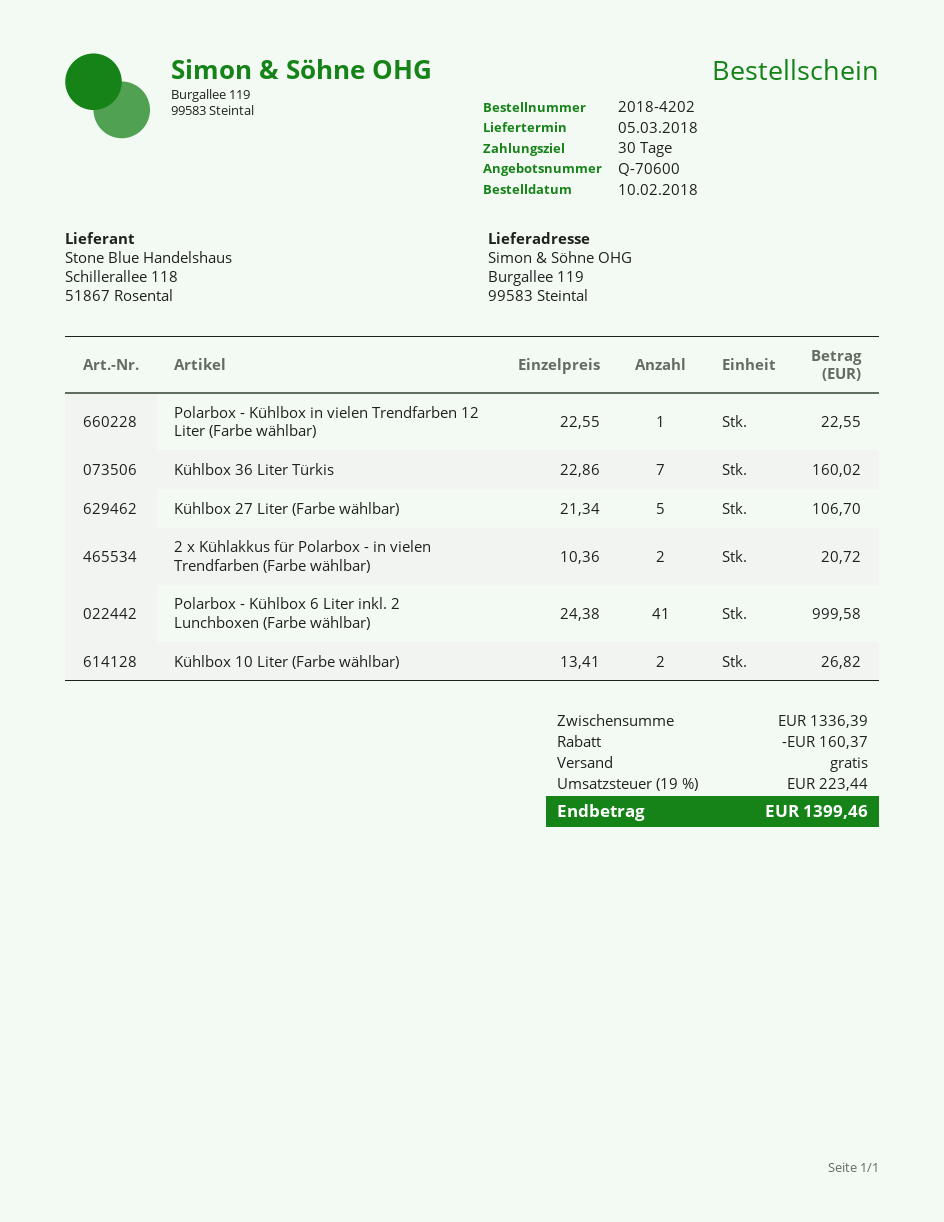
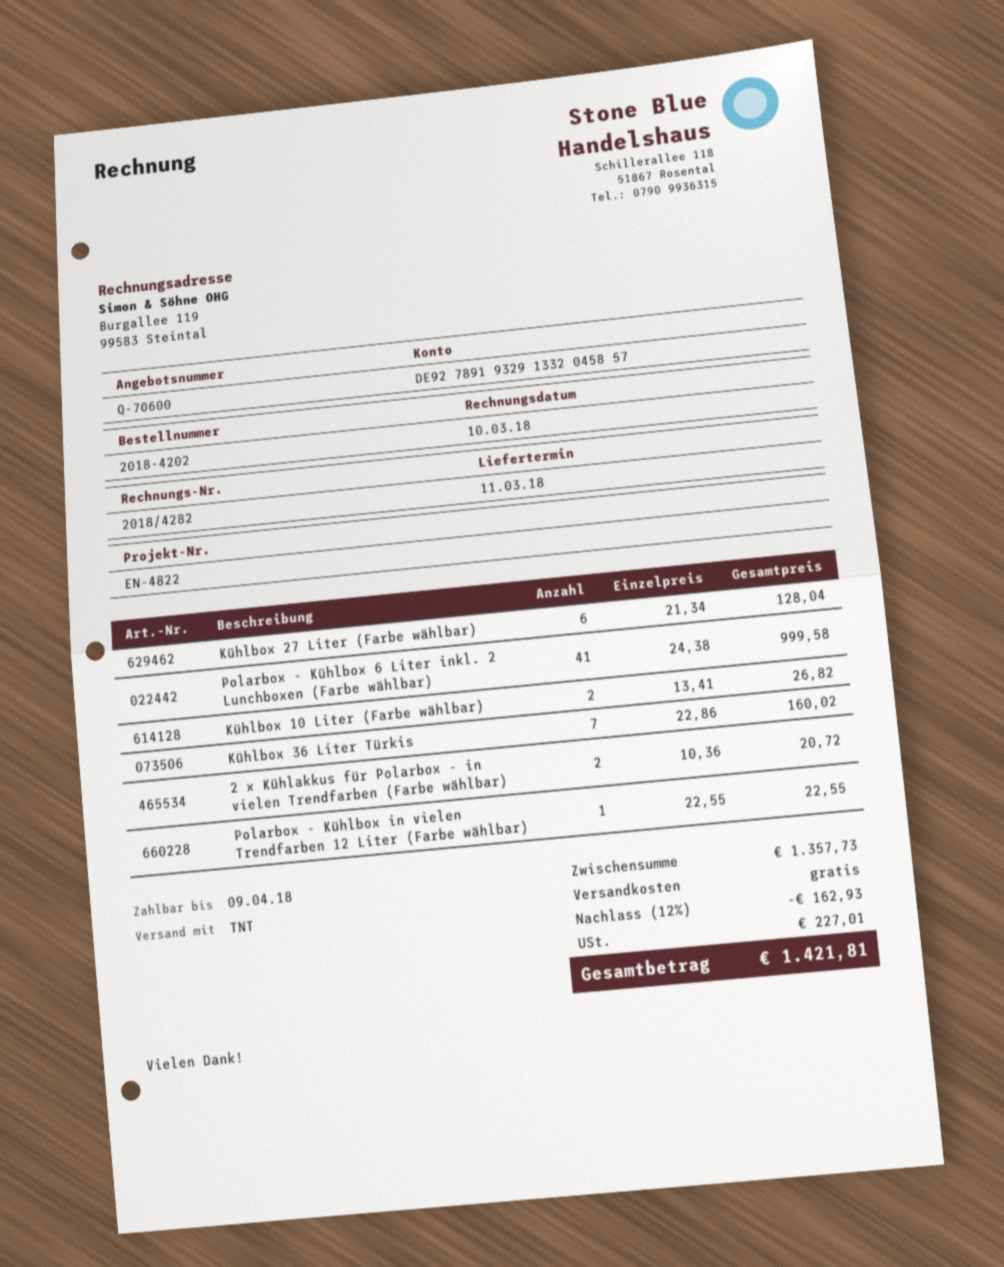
delivery date: 2018-03-05 -> 2018-03-11
Kühlbox 27 Liter (Farbe wählbar): 5 x 21.34 = 106.70 -> 6 x 21.34 = 128.04
subtotal: 1336.39 -> 1357.73
discount: 160.37 -> 162.93
tax: 223.44 -> 227.01
total: 1399.46 -> 1421.81

